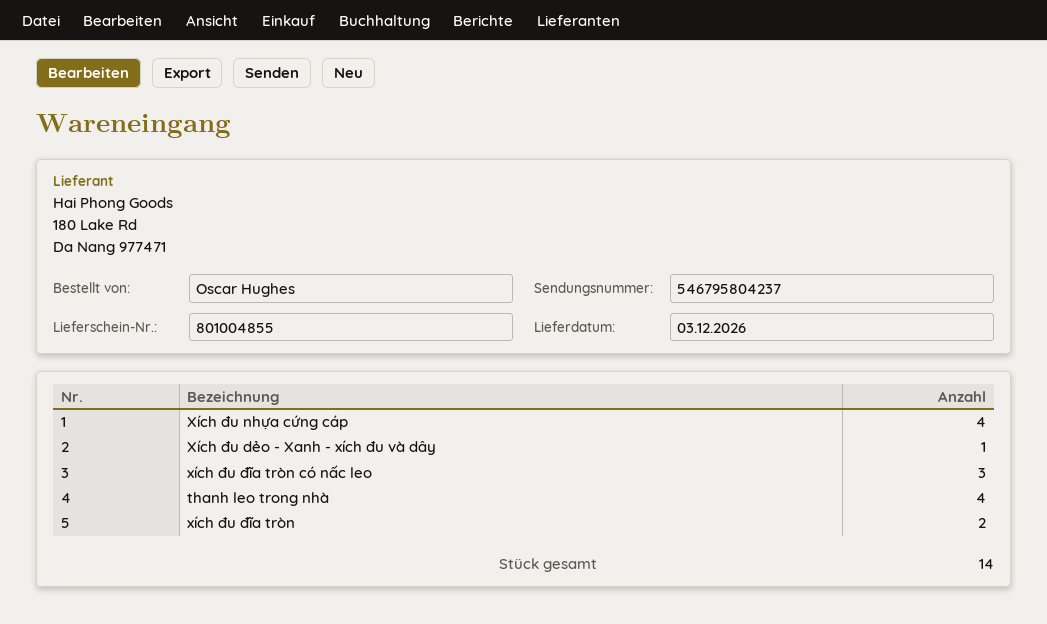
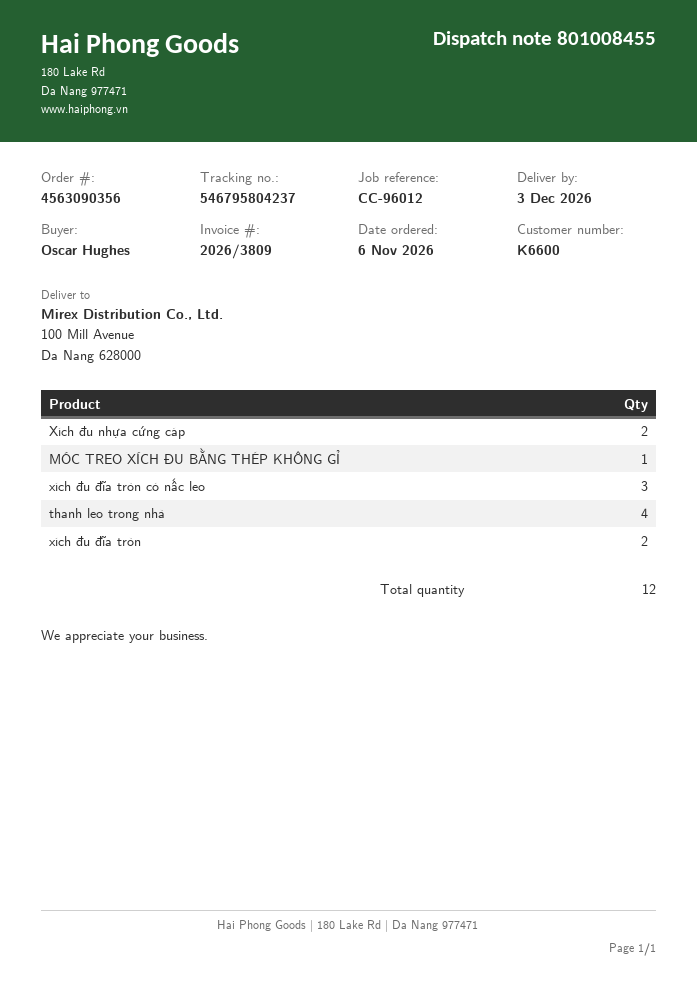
delivery note number: 801004855 -> 801008455
Xích đu nhựa cứng cáp: 4 -> 2
Xích đu dẻo - Xanh - xích đu và dây: 1 -> none
MÓC TREO XÍCH ĐU BẰNG THÉP KHÔNG GỈ: none -> 1
total quantity: 14 -> 12

